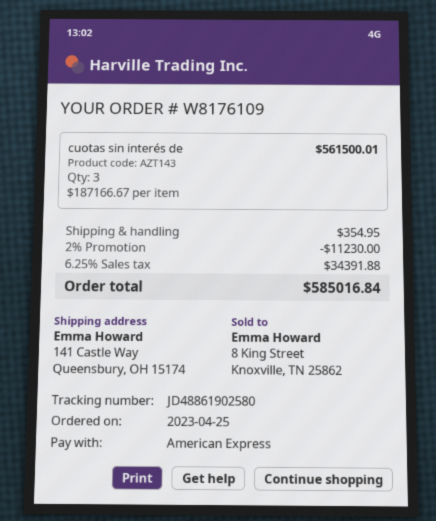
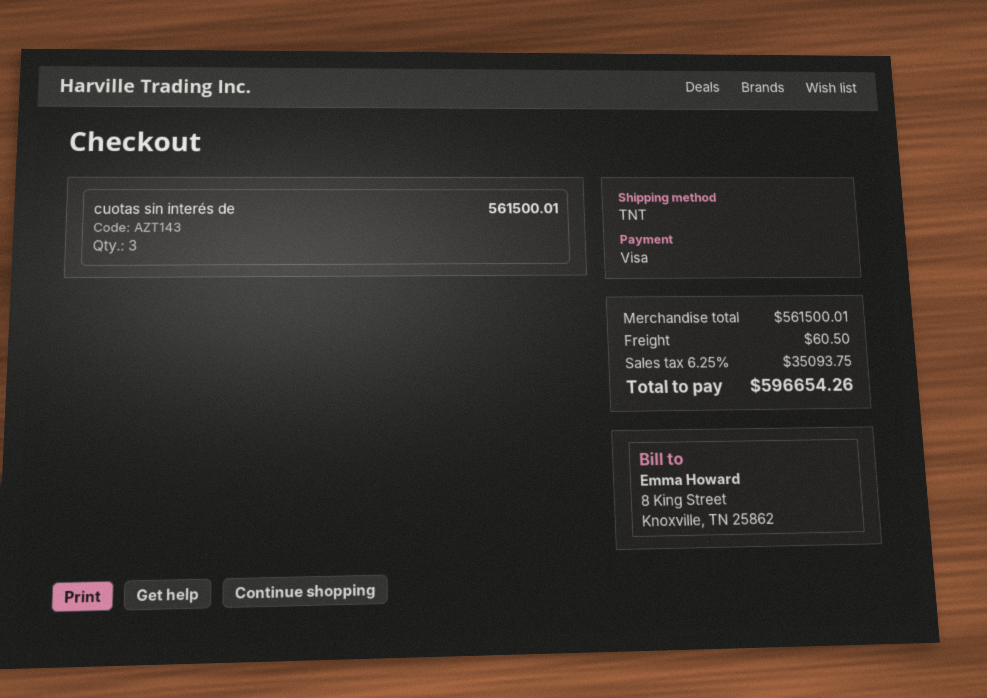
payment method: American Express -> Visa
discount: 2% = 11230.00 -> none
shipping: 354.95 -> 60.50
tax: 6.25% = 34391.88 -> 6.25% = 35093.75
total: 585016.84 -> 596654.26

